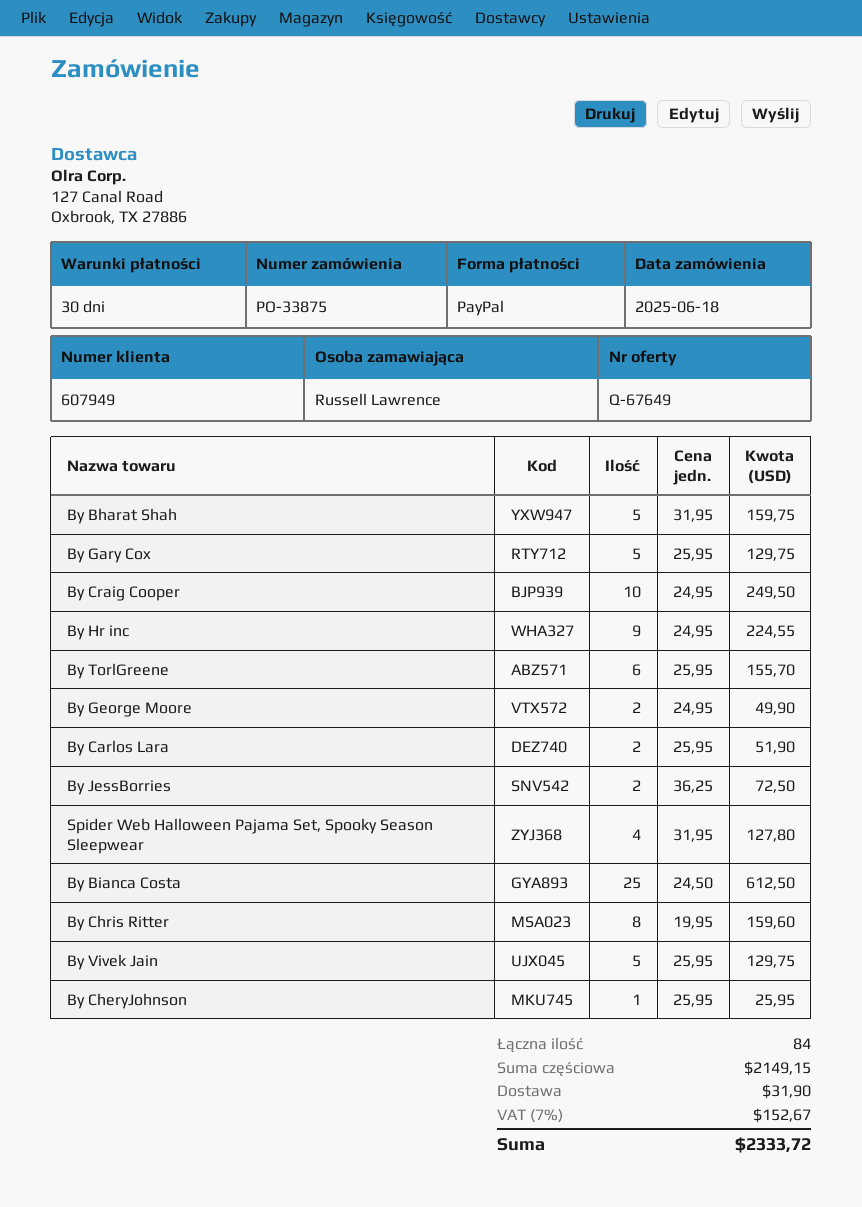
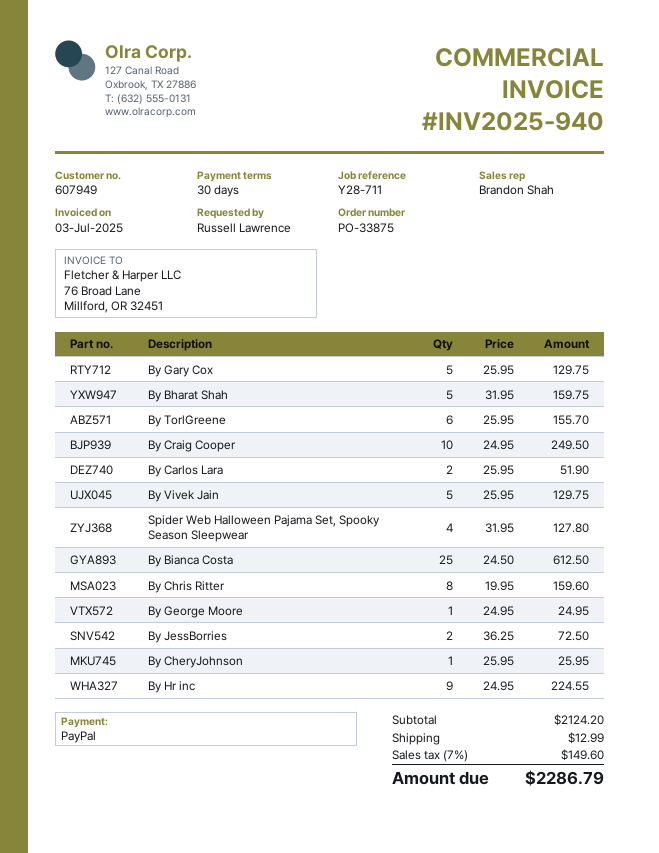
By George Moore: 2 x 24.95 = 49.90 -> 1 x 24.95 = 24.95
subtotal: 2149.15 -> 2124.20
shipping: 31.90 -> 12.99
tax: 7% = 152.67 -> 7% = 149.60
total: 2333.72 -> 2286.79

